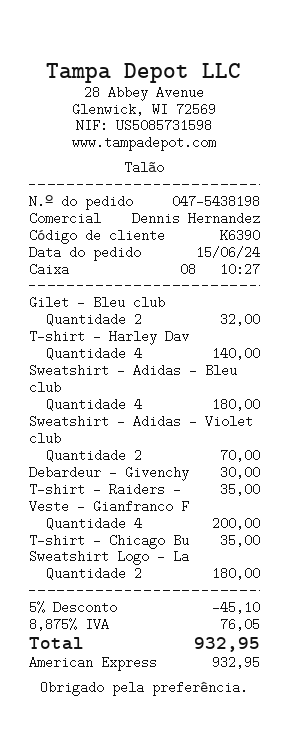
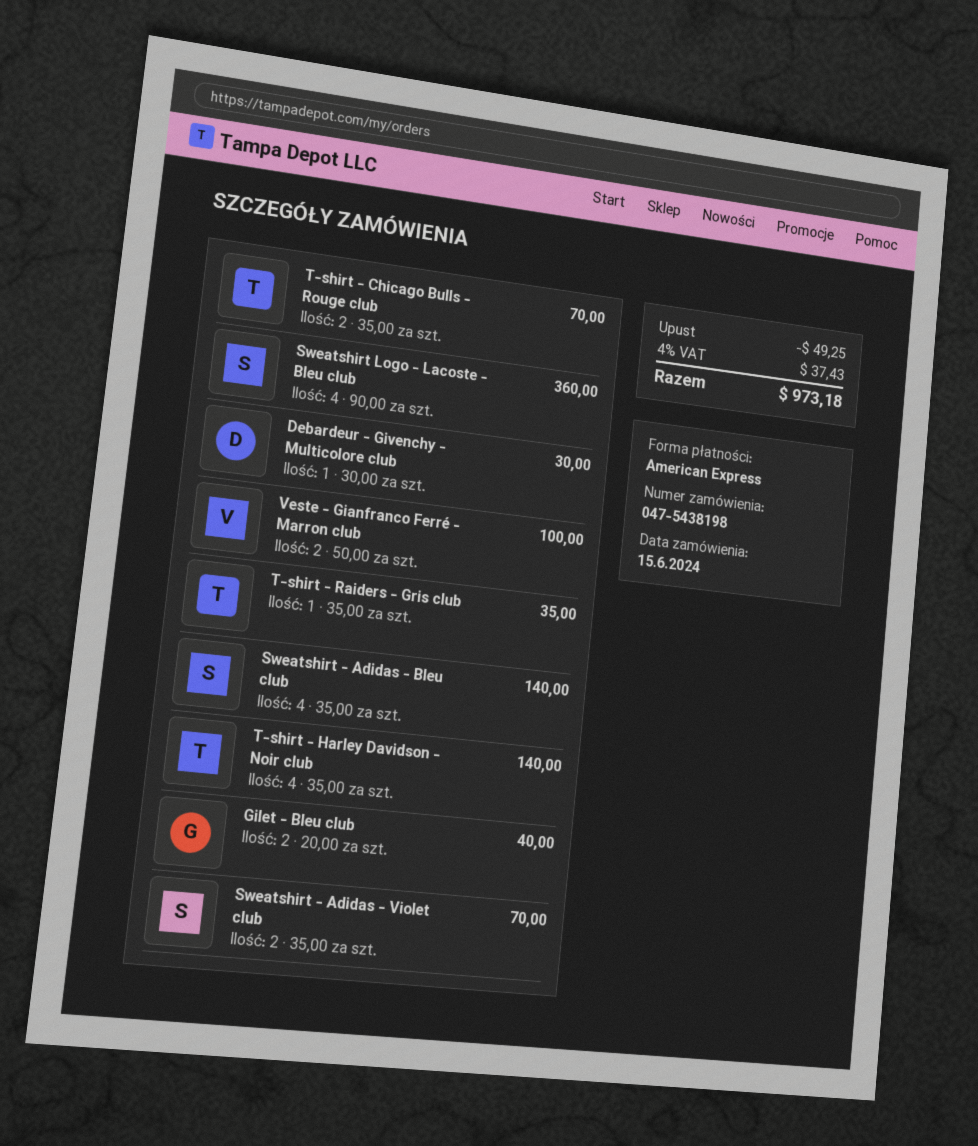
Gilet - Bleu club: 2 for 32.00 -> 2 for 40.00
Sweatshirt - Adidas - Bleu club: 4 for 180.00 -> 4 for 140.00
Veste - Gianfranco F: 4 for 200.00 -> 2 for 100.00
T-shirt - Chicago Bu: 1 for 35.00 -> 2 for 70.00
Sweatshirt Logo - La: 2 for 180.00 -> 4 for 360.00
discount: 45.10 -> 49.25
tax: 8.875% = 76.05 -> 4% = 37.43
total: 932.95 -> 973.18

